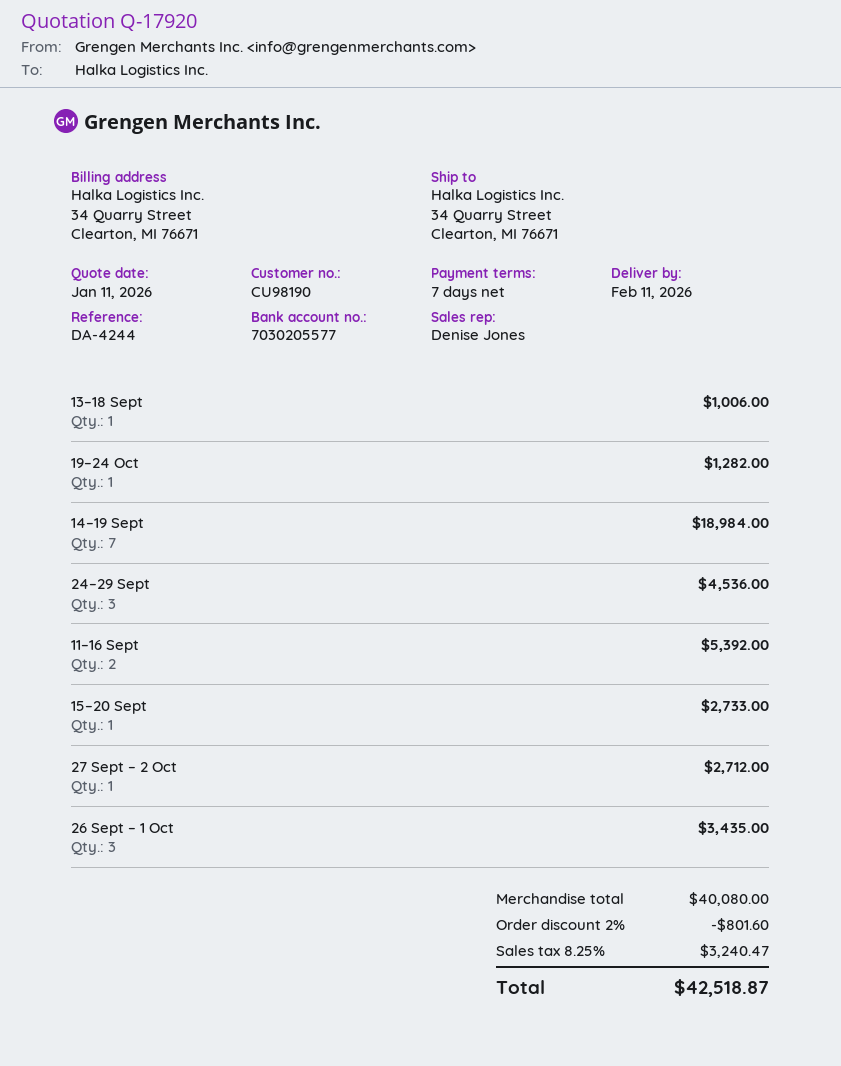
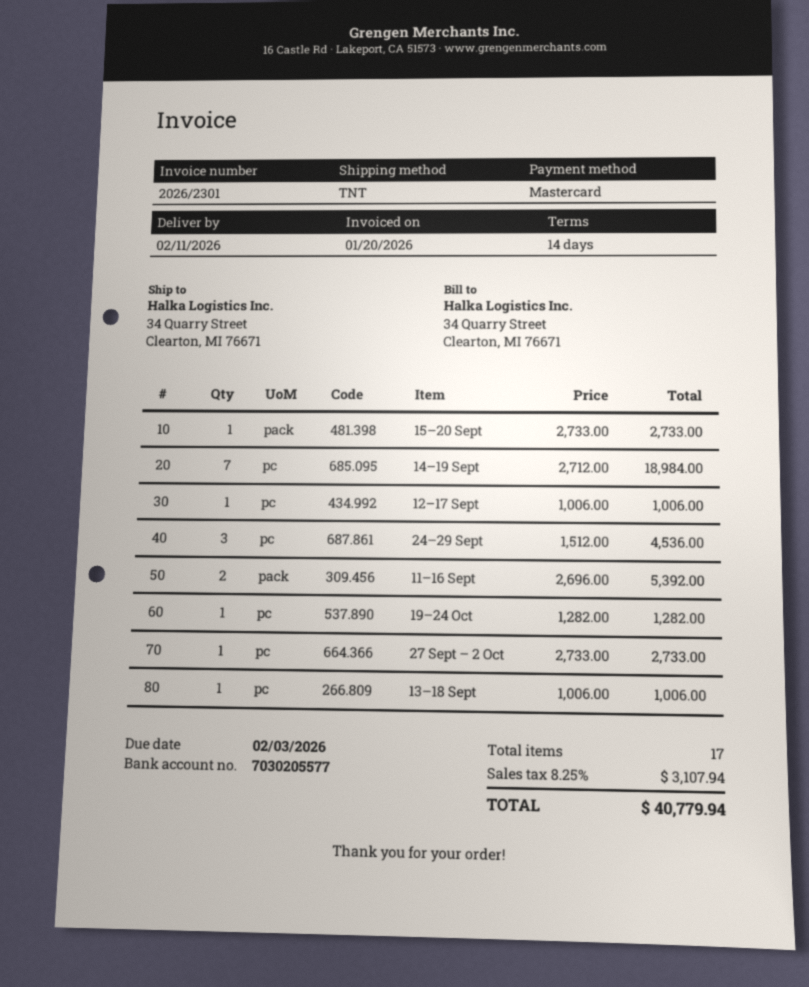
payment terms: 7 days -> 14 days
27 Sept – 2 Oct: 1 for 2712.00 -> 1 for 2733.00
26 Sept – 1 Oct: 3 for 3435.00 -> none
12–17 Sept: none -> 1 for 1006.00
discount: 2% = 801.60 -> none
tax: 8.25% = 3240.47 -> 8.25% = 3107.94
total: 42518.87 -> 40779.94

